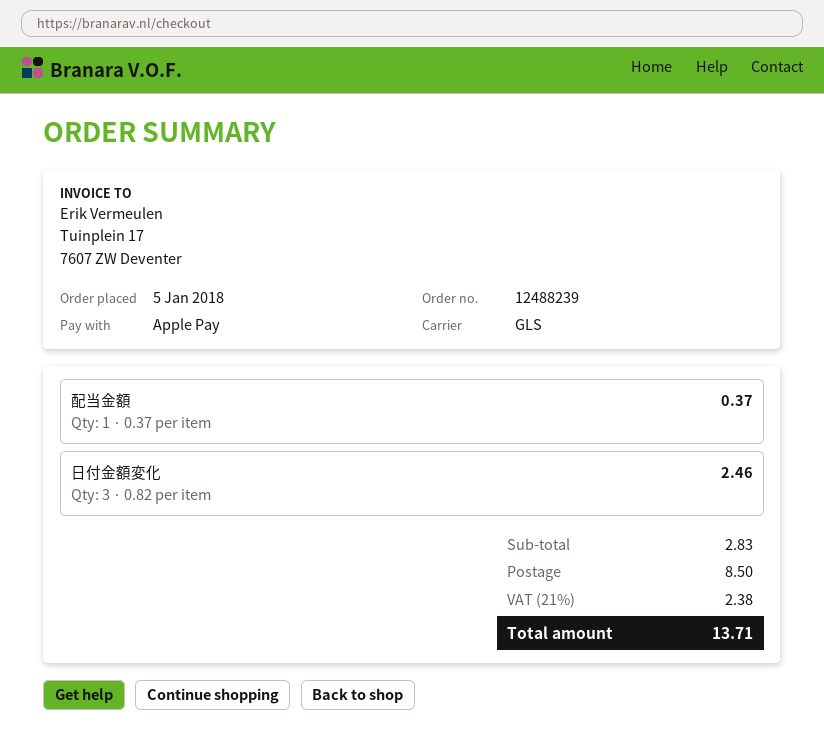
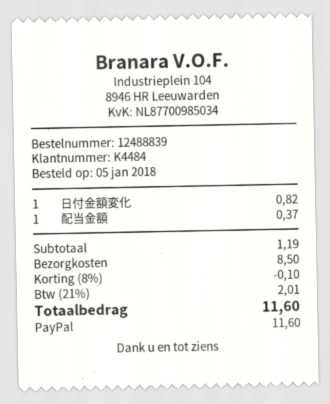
order number: 12488239 -> 12488839
payment method: Apple Pay -> PayPal
日付金額変化: 3 x 0.82 = 2.46 -> 1 x 0.82 = 0.82
subtotal: 2.83 -> 1.19
discount: none -> 8% = 0.10
tax: 21% = 2.38 -> 21% = 2.01
total: 13.71 -> 11.60

